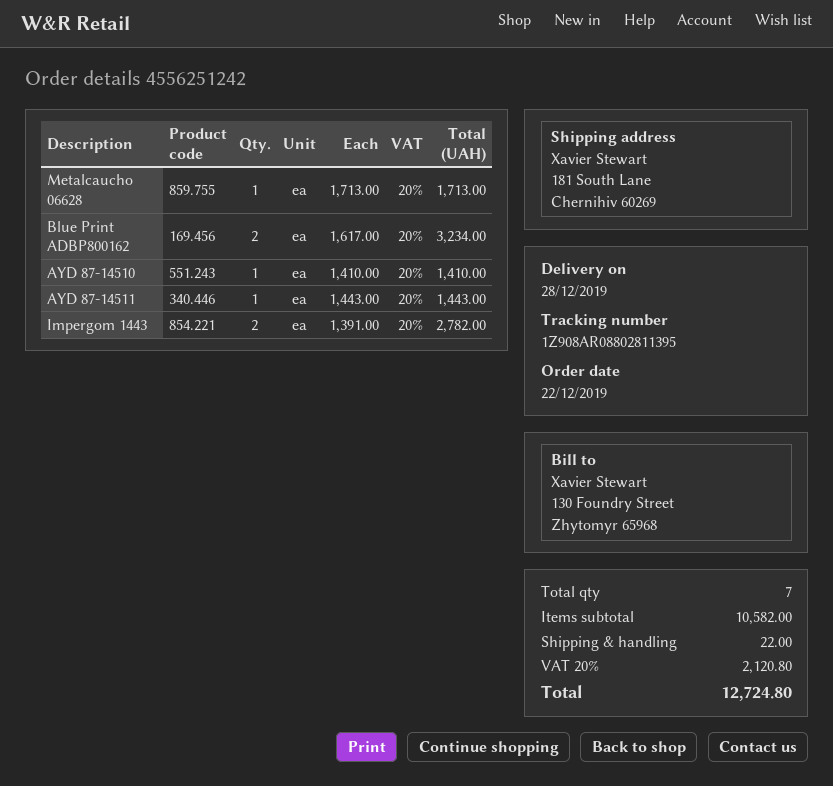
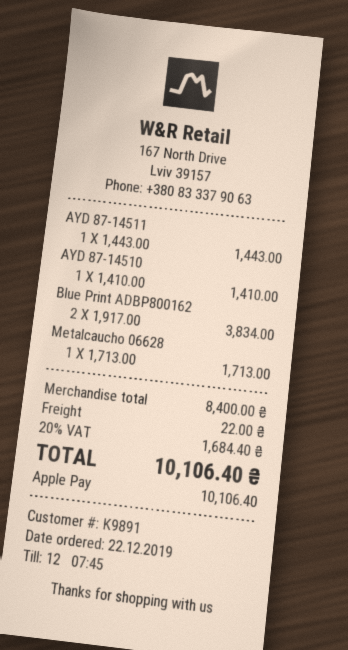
Blue Print ADBP800162: 2 x 1617.00 = 3234.00 -> 2 x 1917.00 = 3834.00
Impergom 1443: 2 x 1391.00 = 2782.00 -> none
subtotal: 10582.00 -> 8400.00
tax: 20% = 2120.80 -> 20% = 1684.40
total: 12724.80 -> 10106.40

